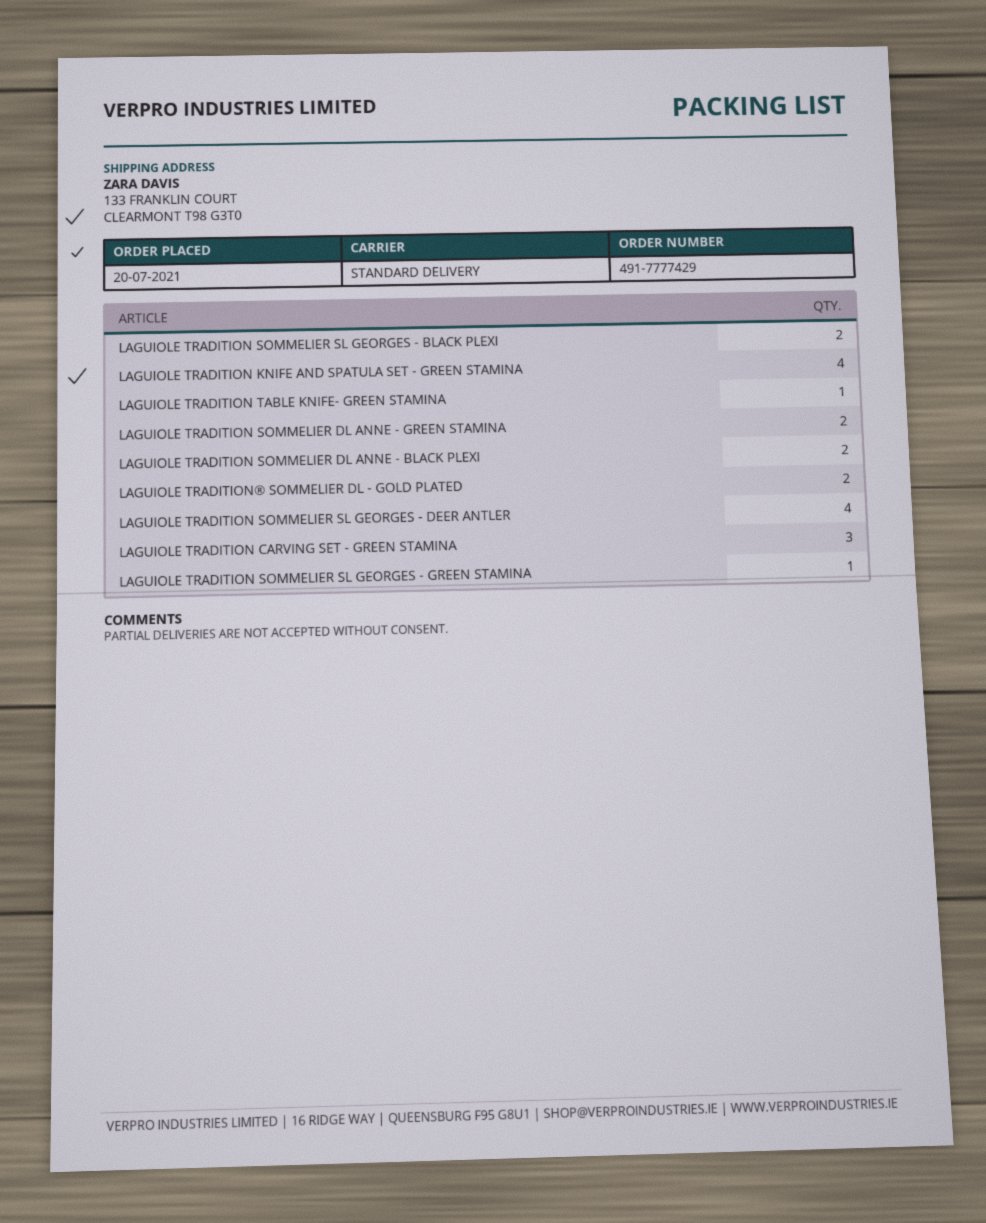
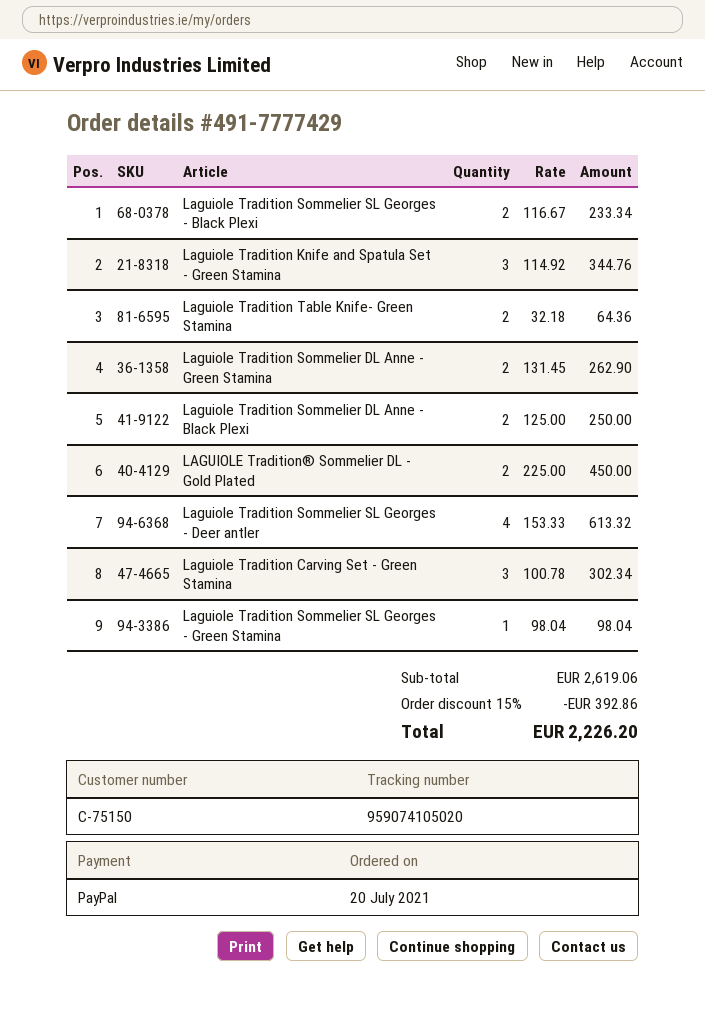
LAGUIOLE TRADITION KNIFE AND SPATULA SET - GREEN STAMINA: 4 -> 3
LAGUIOLE TRADITION TABLE KNIFE- GREEN STAMINA: 1 -> 2

